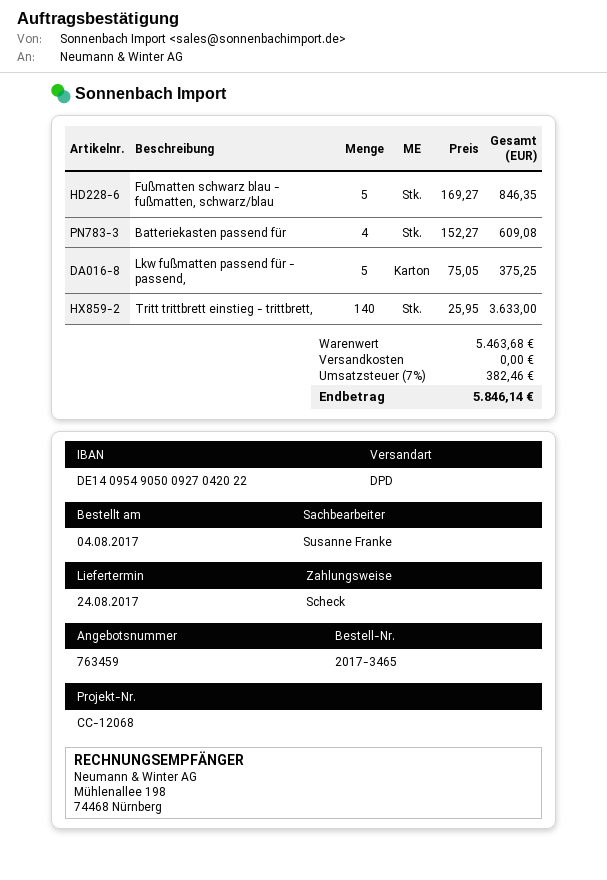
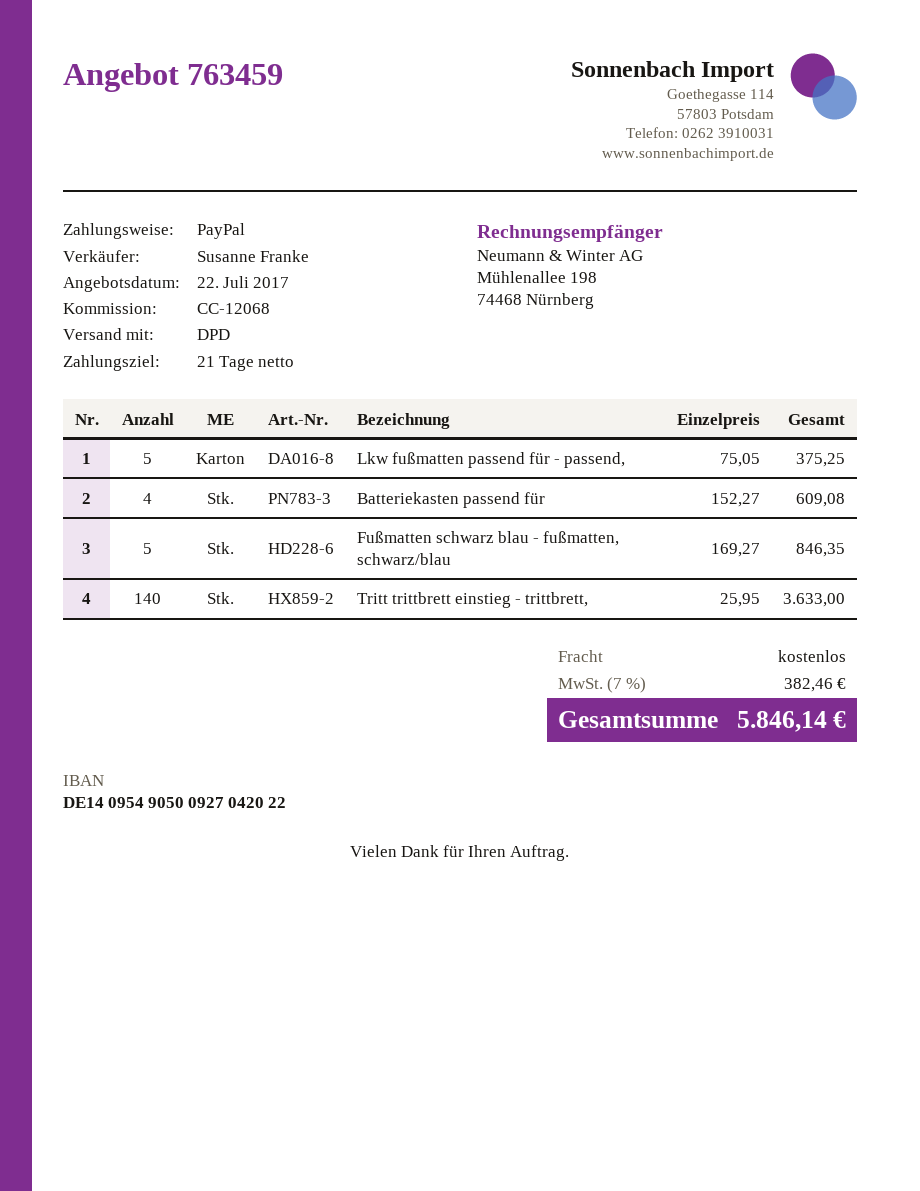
payment method: cheque -> PayPal

